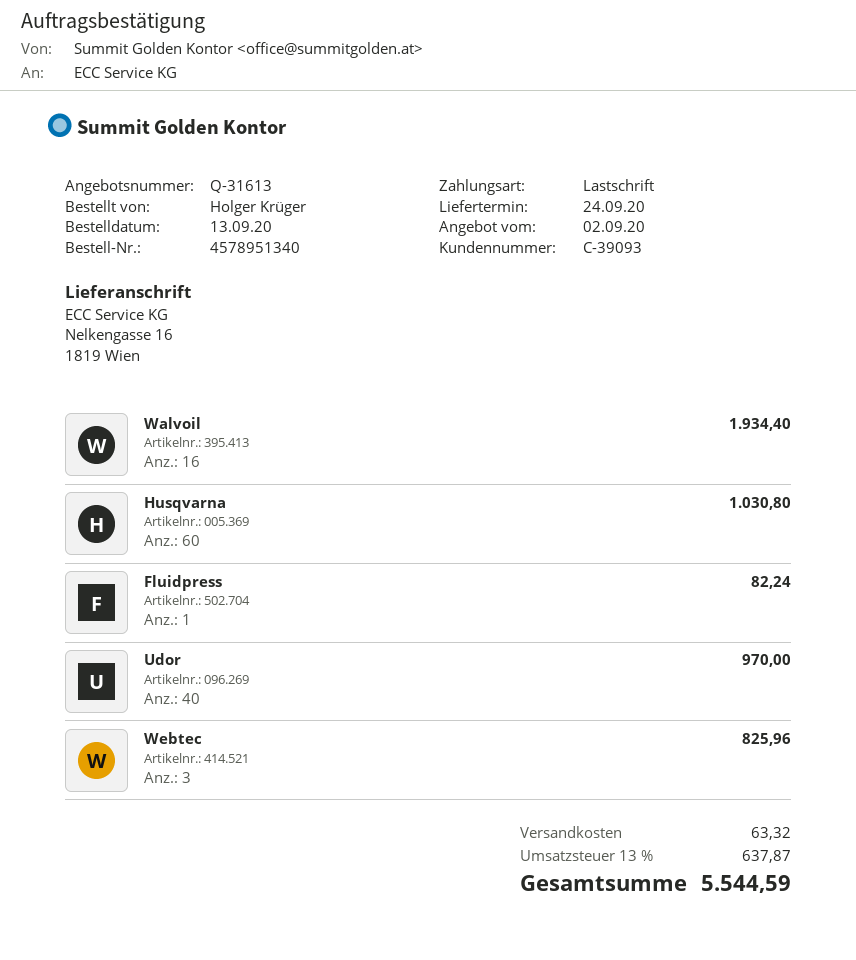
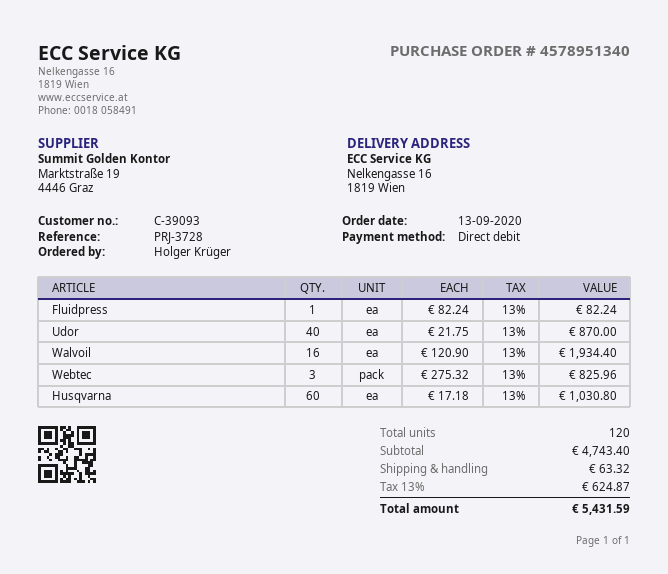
Udor: 40 for 970.00 -> 40 for 870.00
tax: 13% = 637.87 -> 13% = 624.87
total: 5544.59 -> 5431.59

